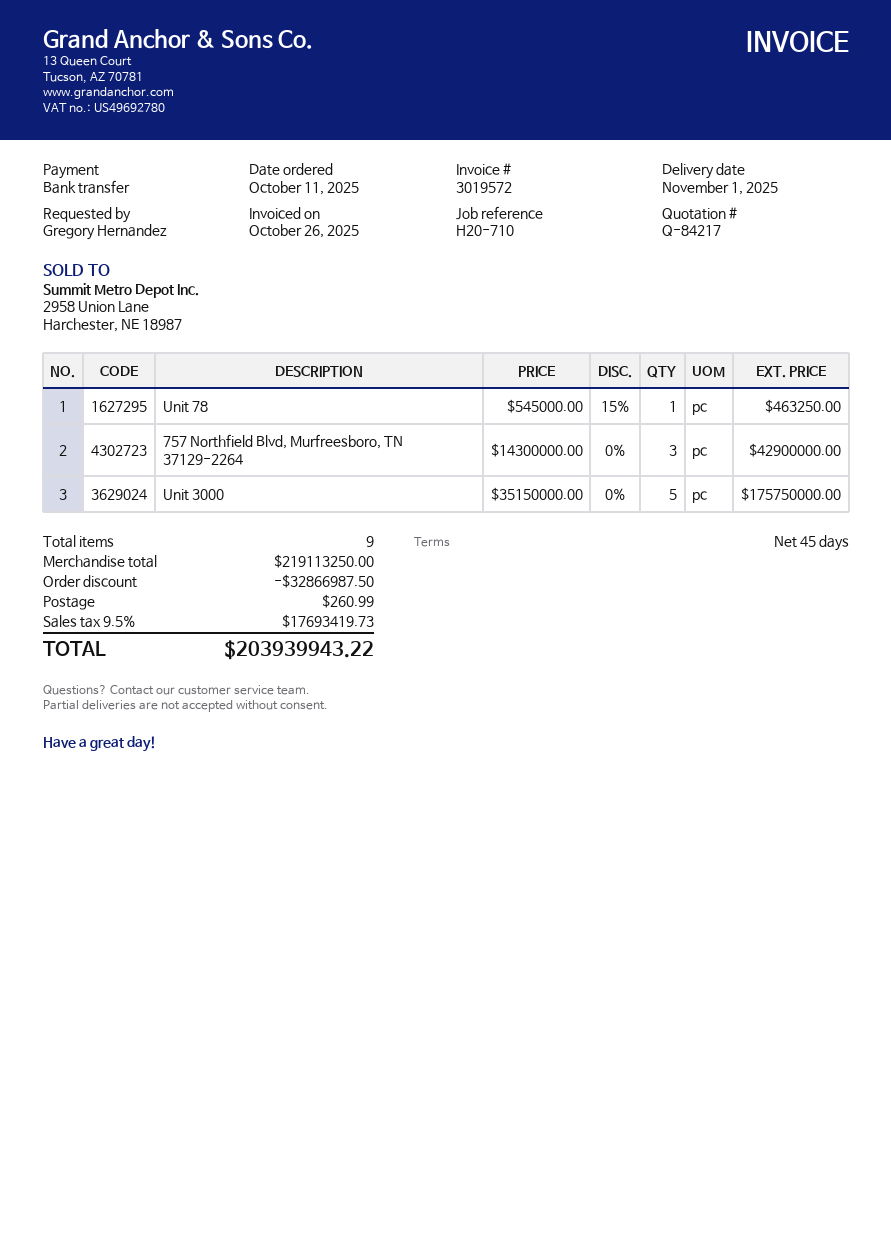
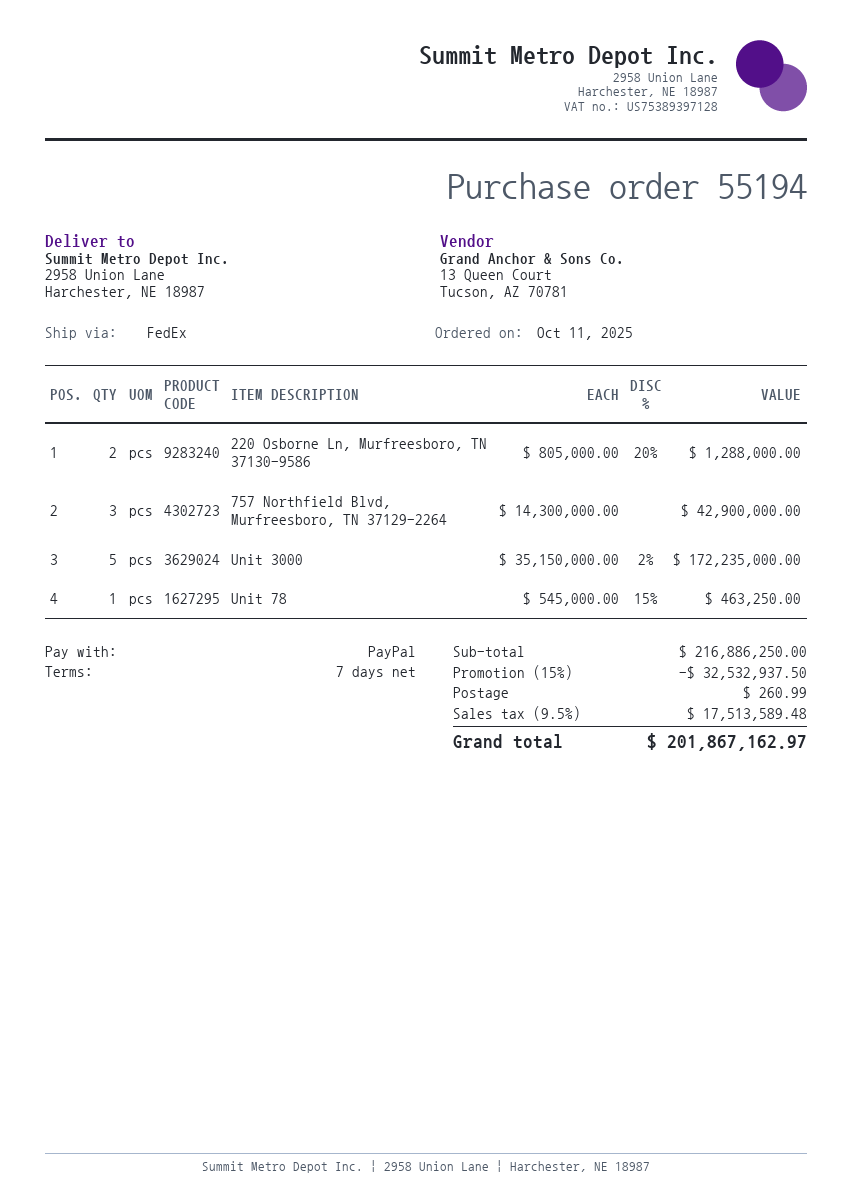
payment terms: 45 days -> 7 days
payment method: bank transfer -> PayPal
Unit 3000: 5 x 35150000.00 = 175750000.00 -> 5 x 35150000.00 - 2% = 172235000.00
220 Osborne Ln, Murfreesboro, TN 37130-9586: none -> 2 x 805000.00 - 20% = 1288000.00
subtotal: 219113250.00 -> 216886250.00
discount: 32866987.50 -> 32532937.50
tax: 9.5% = 17693419.73 -> 9.5% = 17513589.48
total: 203939943.22 -> 201867162.97

